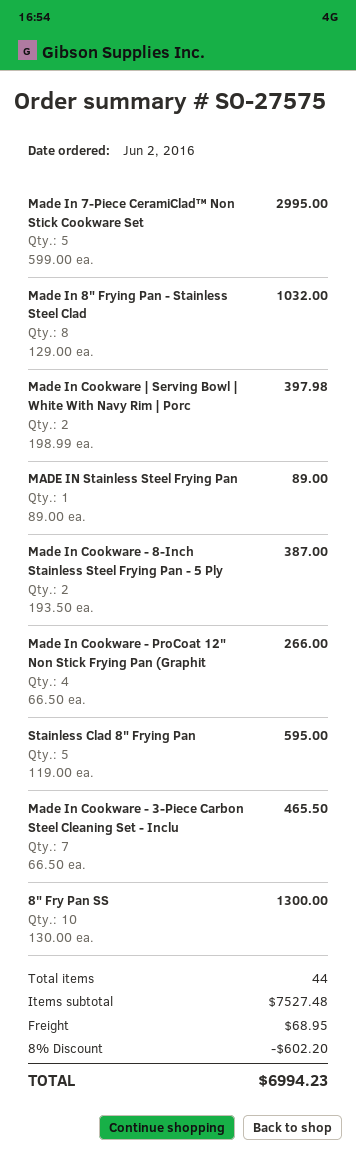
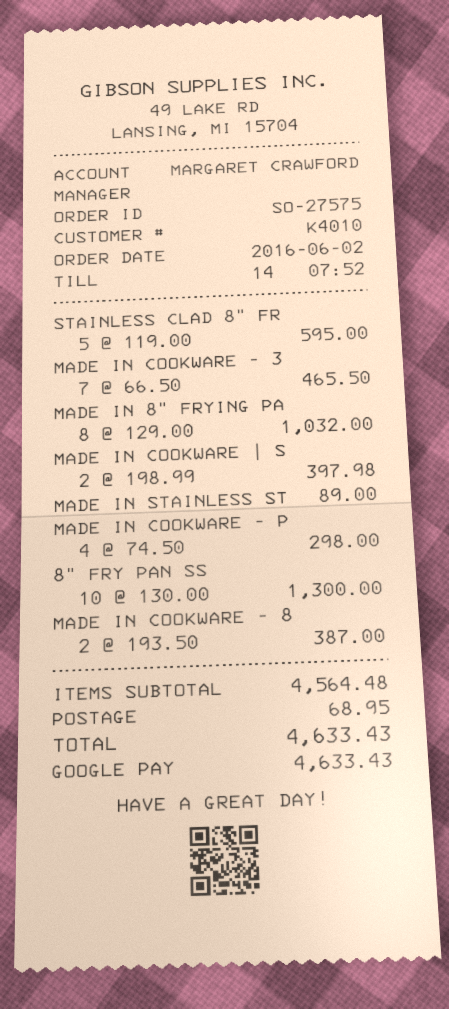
Made In 7-Piece CeramiClad™ Non Stick Cookware Set: 5 x 599.00 = 2995.00 -> none
Made In Cookware - ProCoat 12" Non Stick Frying Pan (Graphit: 4 x 66.50 = 266.00 -> 4 x 74.50 = 298.00
subtotal: 7527.48 -> 4564.48
discount: 8% = 602.20 -> none
total: 6994.23 -> 4633.43

